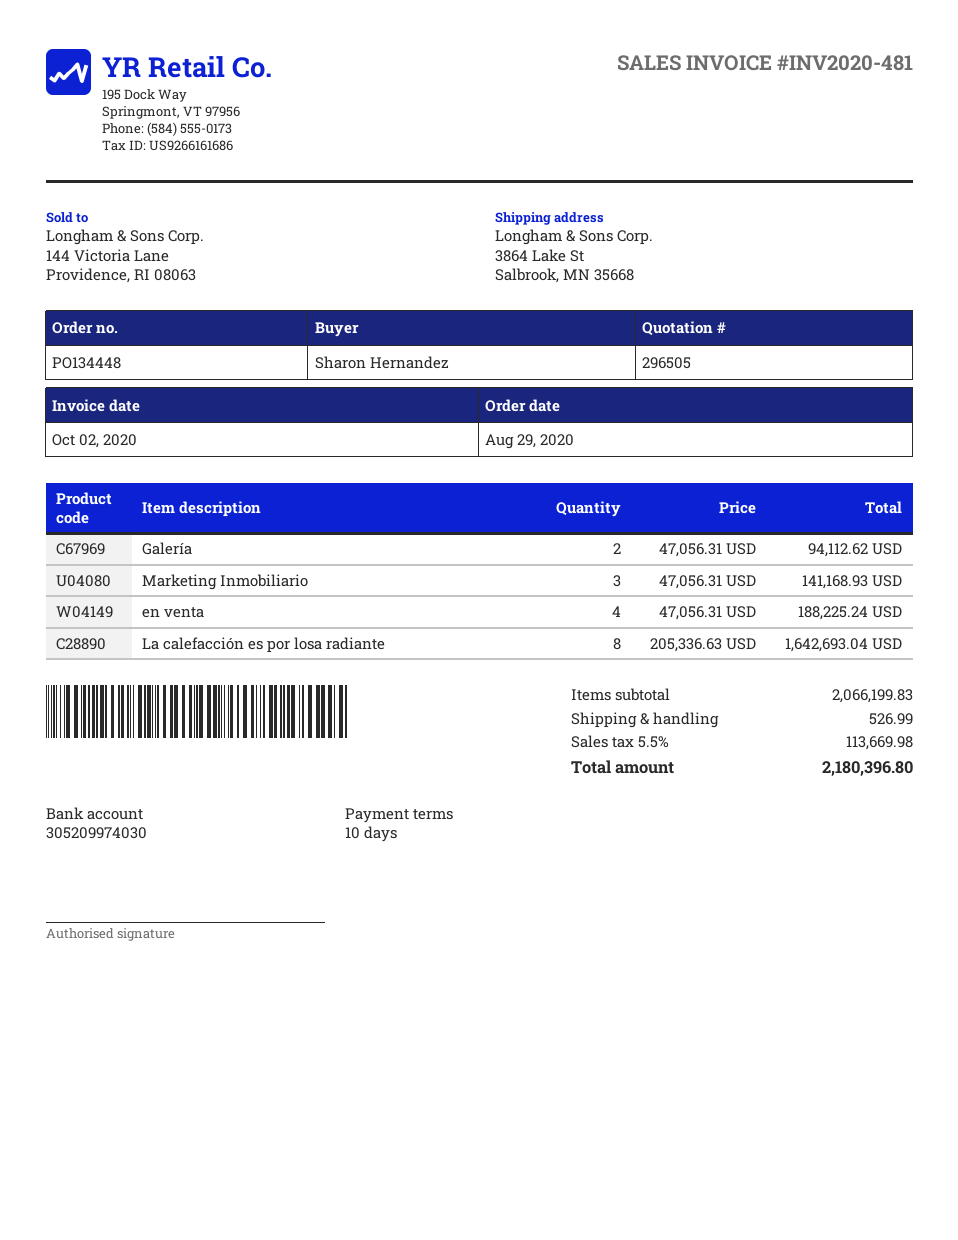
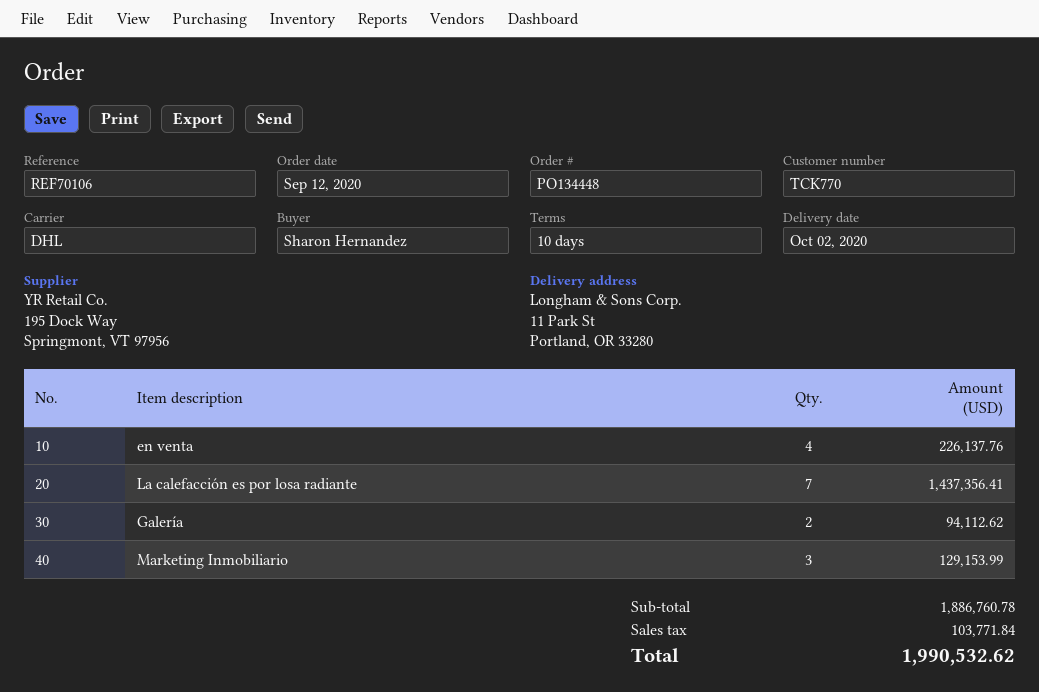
order date: 2020-08-29 -> 2020-09-12
ship to: 3864 Lake St, Salbrook, MN 35668 -> 11 Park St, Portland, OR 33280
Marketing Inmobiliario: 3 for 141168.93 -> 3 for 129153.99
en venta: 4 for 188225.24 -> 4 for 226137.76
La calefacción es por losa radiante: 8 for 1642693.04 -> 7 for 1437356.41
subtotal: 2066199.83 -> 1886760.78
shipping: 526.99 -> none
tax: 113669.98 -> 103771.84
total: 2180396.80 -> 1990532.62

